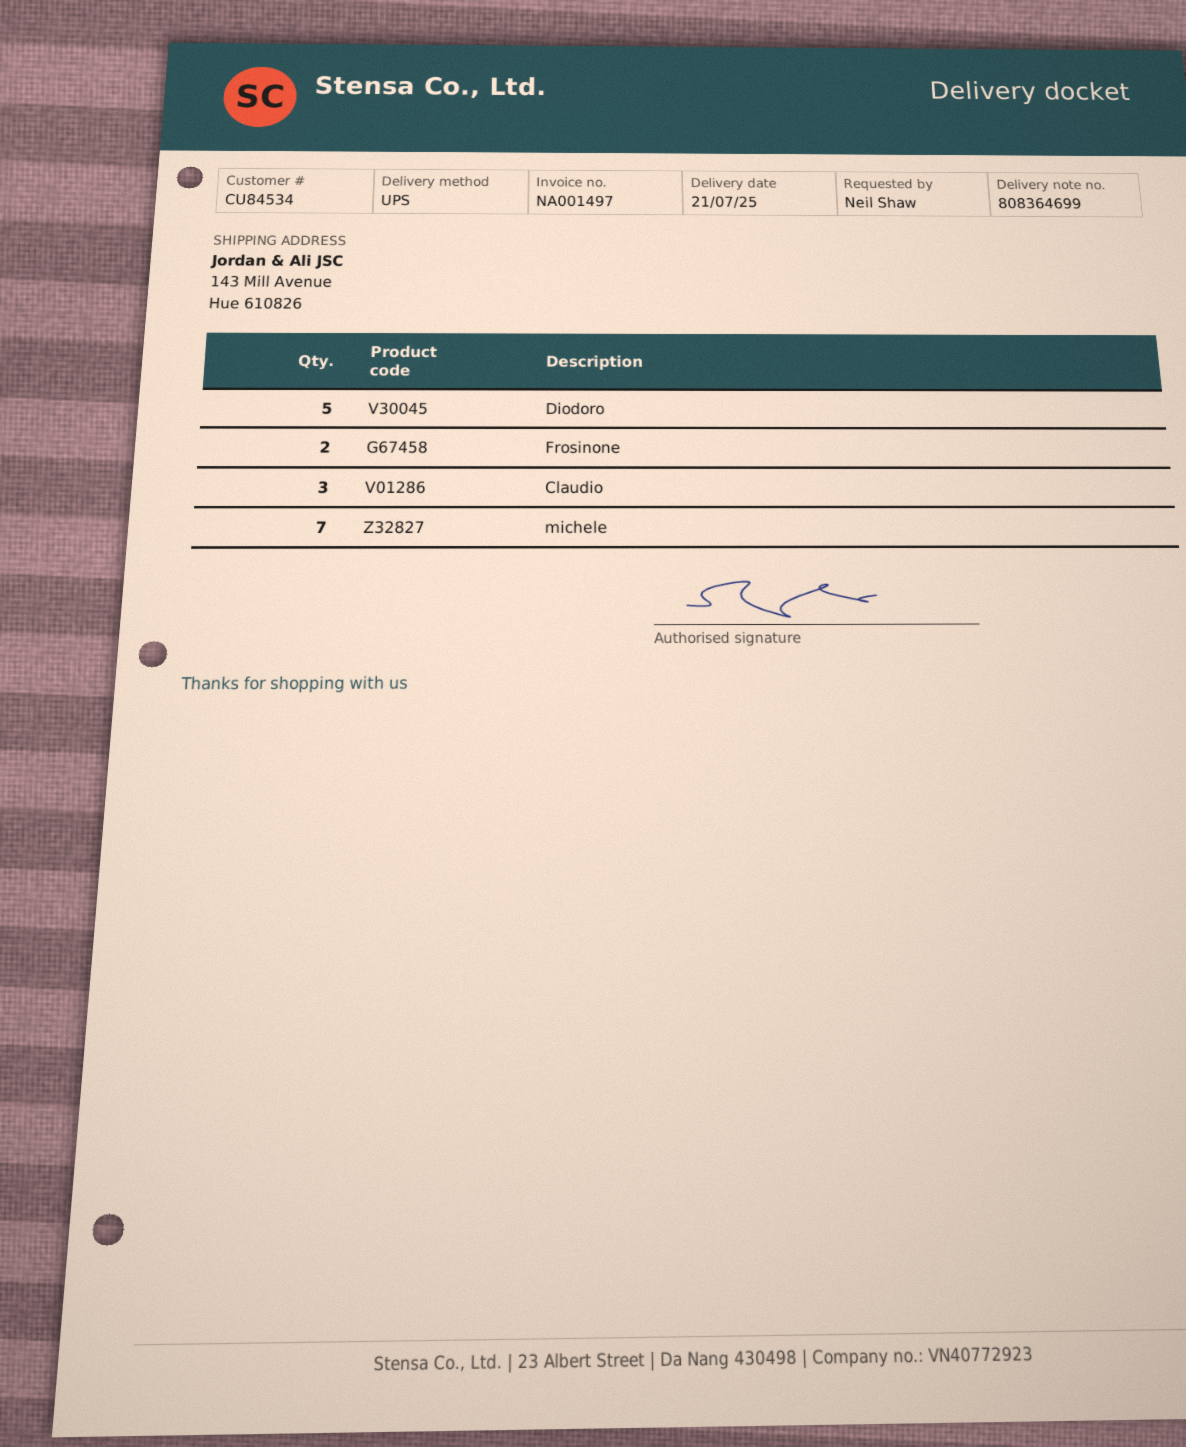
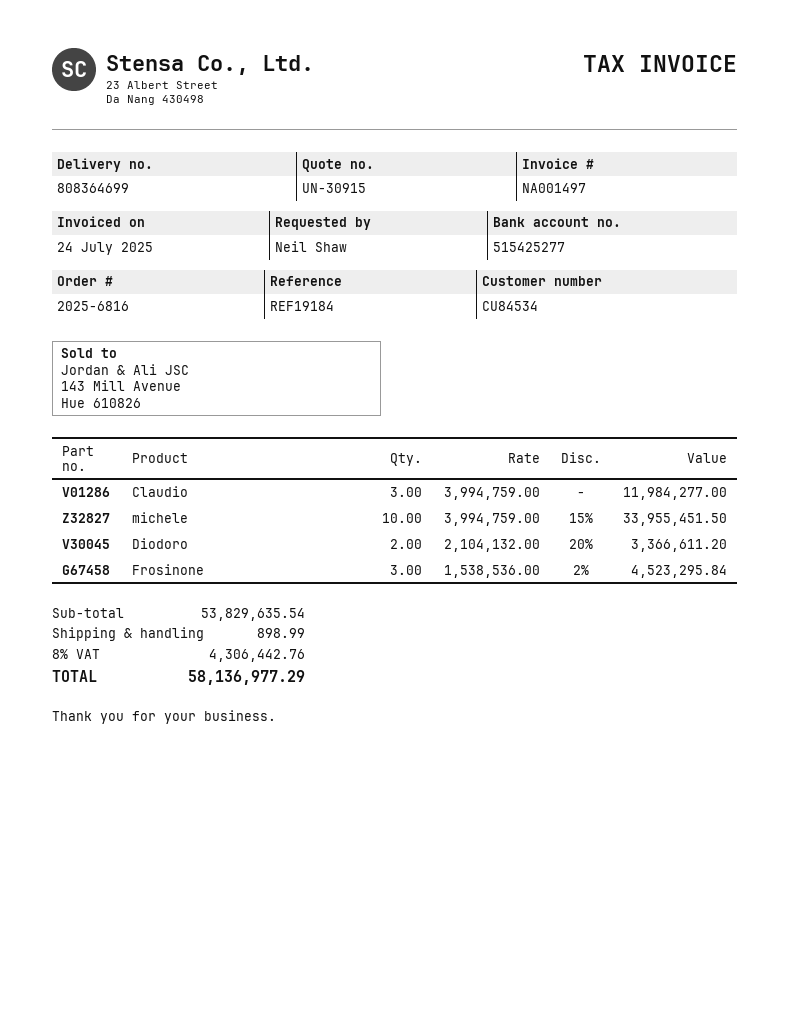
Diodoro: 5 -> 2
Frosinone: 2 -> 3
michele: 7 -> 10

